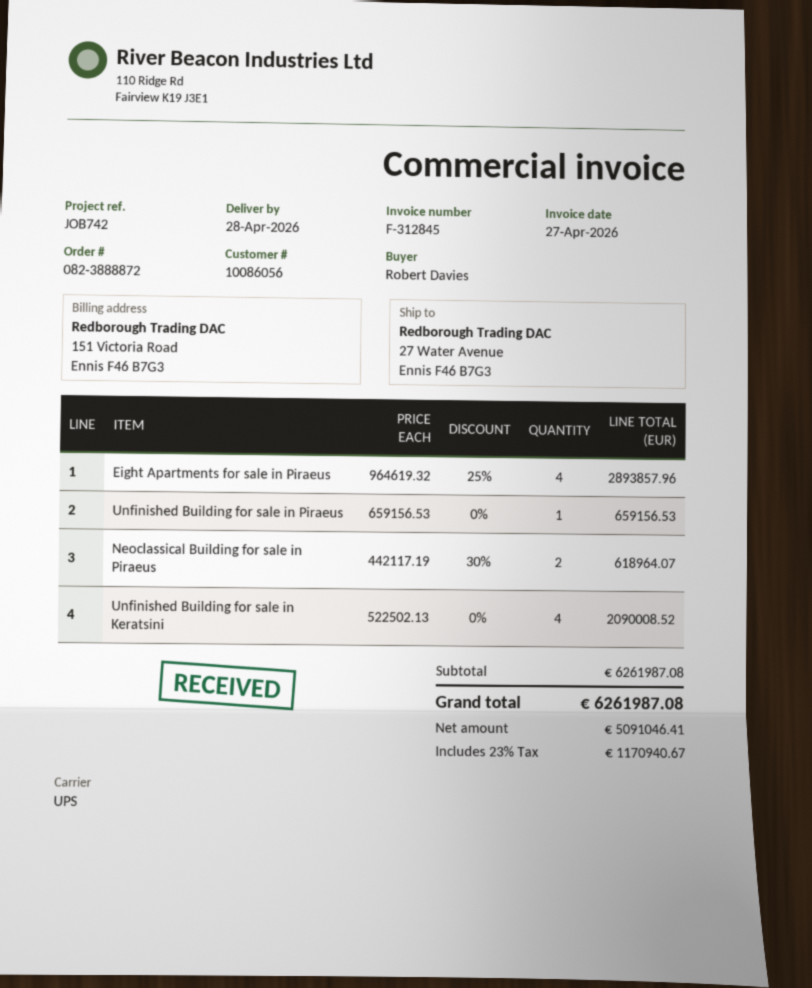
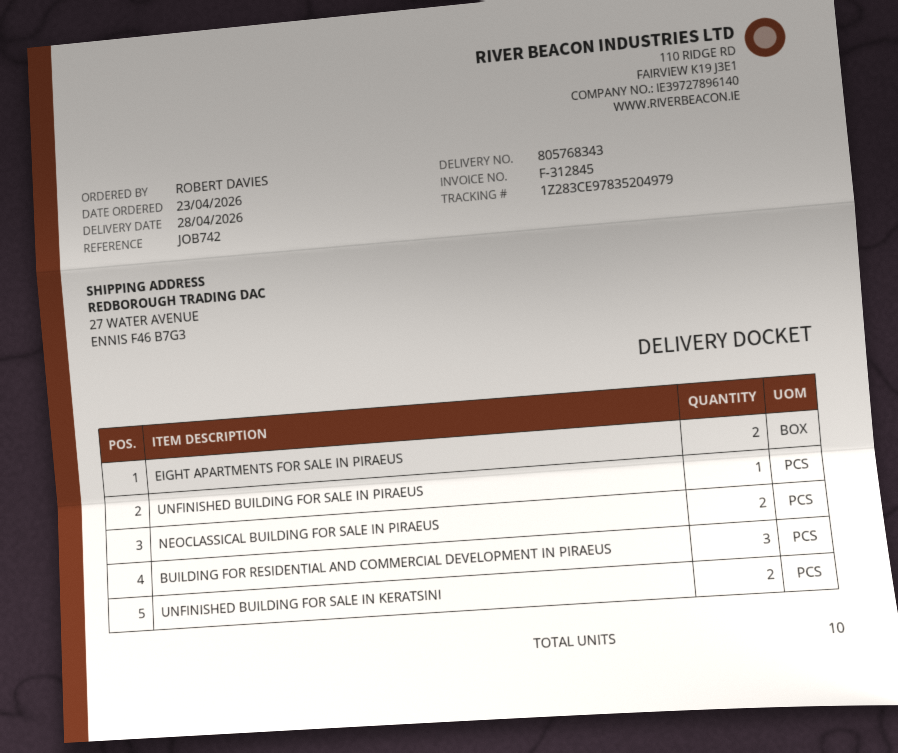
Eight Apartments for sale in Piraeus: 4 -> 2
Unfinished Building for sale in Keratsini: 4 -> 2
BUILDING FOR RESIDENTIAL AND COMMERCIAL DEVELOPMENT IN PIRAEUS: none -> 3

